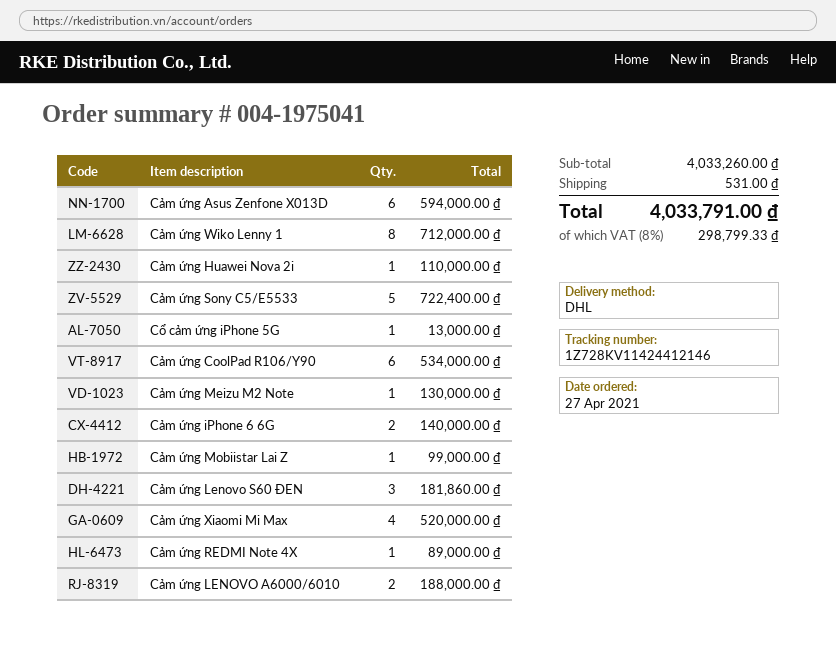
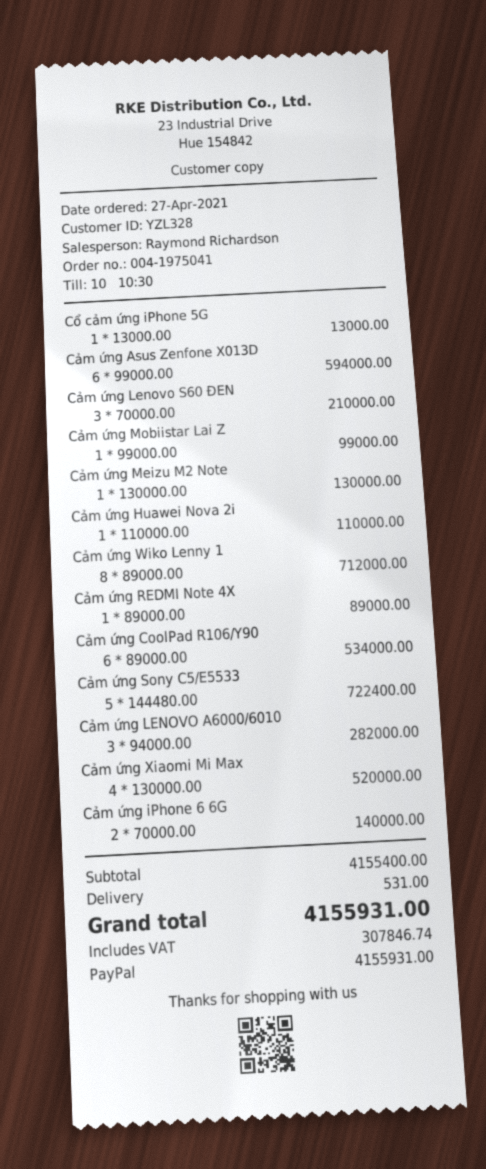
Cảm ứng Lenovo S60 ĐEN: 3 for 181860.00 -> 3 for 210000.00
Cảm ứng LENOVO A6000/6010: 2 for 188000.00 -> 3 for 282000.00
subtotal: 4033260.00 -> 4155400.00
tax: 298799.33 -> 307846.74
total: 4033791.00 -> 4155931.00

